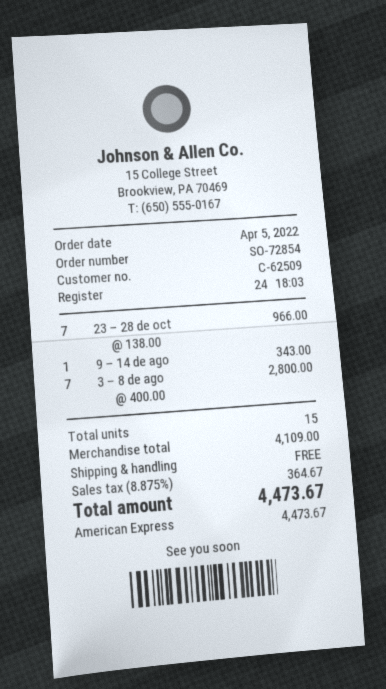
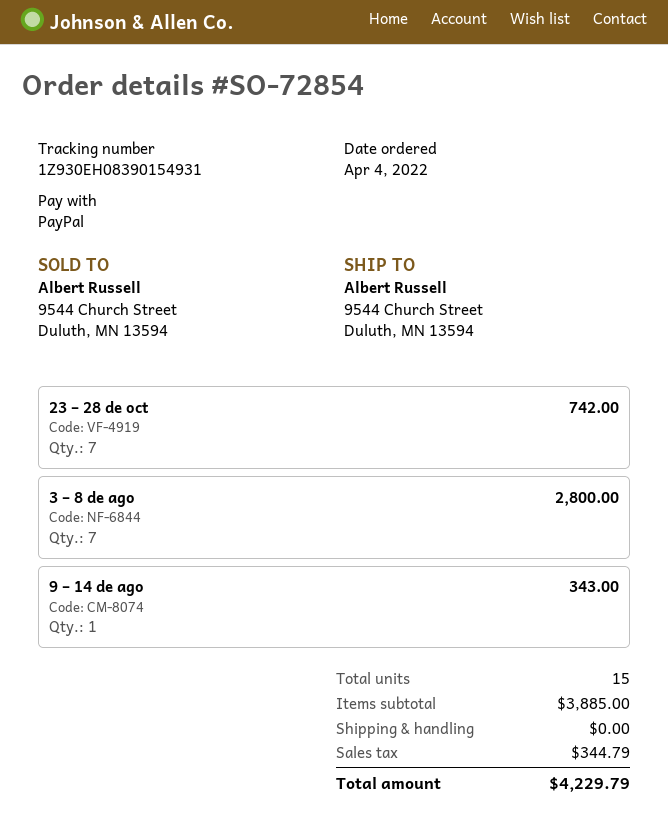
order date: 2022-04-05 -> 2022-04-04
payment method: American Express -> PayPal
23 – 28 de oct: 7 for 966.00 -> 7 for 742.00
subtotal: 4109.00 -> 3885.00
tax: 364.67 -> 344.79
total: 4473.67 -> 4229.79

